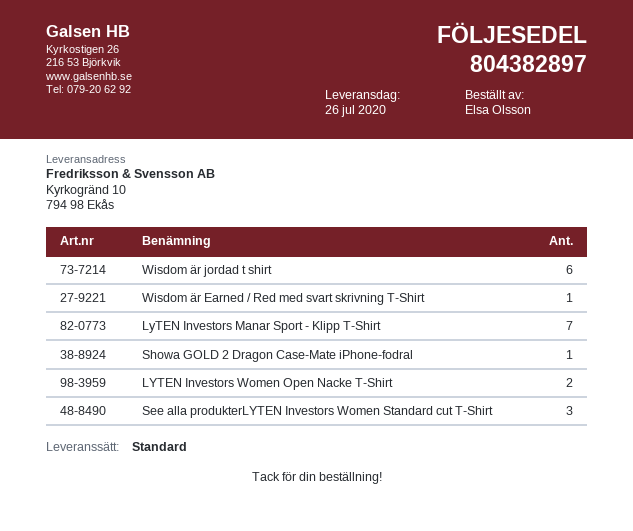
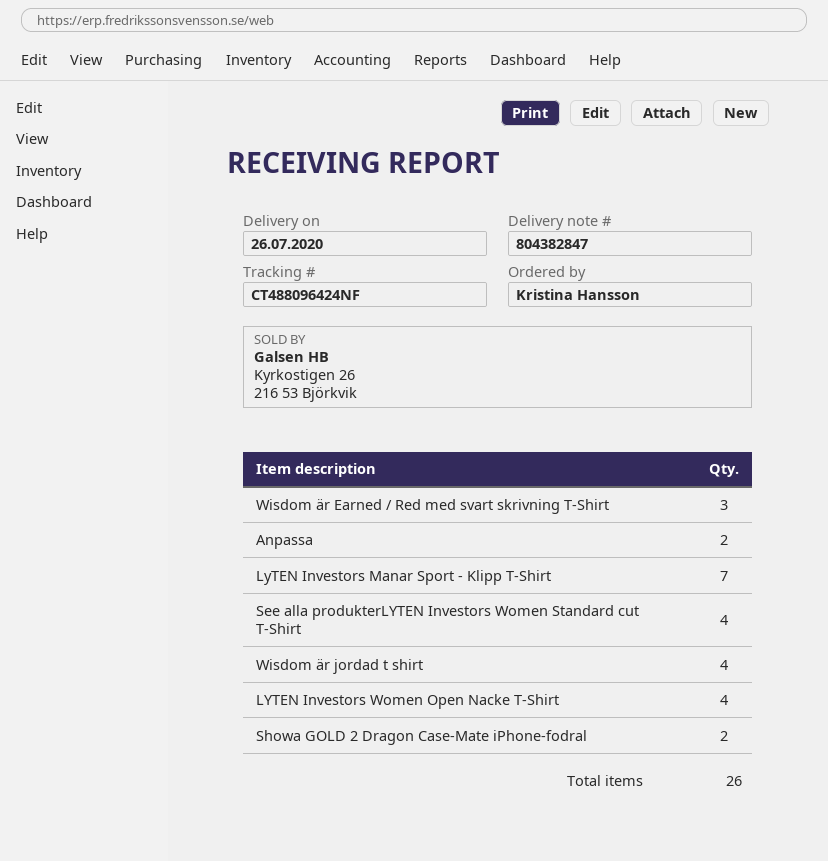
delivery note number: 804382897 -> 804382847
ordered by: Elsa Olsson -> Kristina Hansson
Wisdom är jordad t shirt: 6 -> 4
Wisdom är Earned / Red med svart skrivning T-Shirt: 1 -> 3
Showa GOLD 2 Dragon Case-Mate iPhone-fodral: 1 -> 2
LYTEN Investors Women Open Nacke T-Shirt: 2 -> 4
See alla produkterLYTEN Investors Women Standard cut T-Shirt: 3 -> 4
Anpassa: none -> 2

